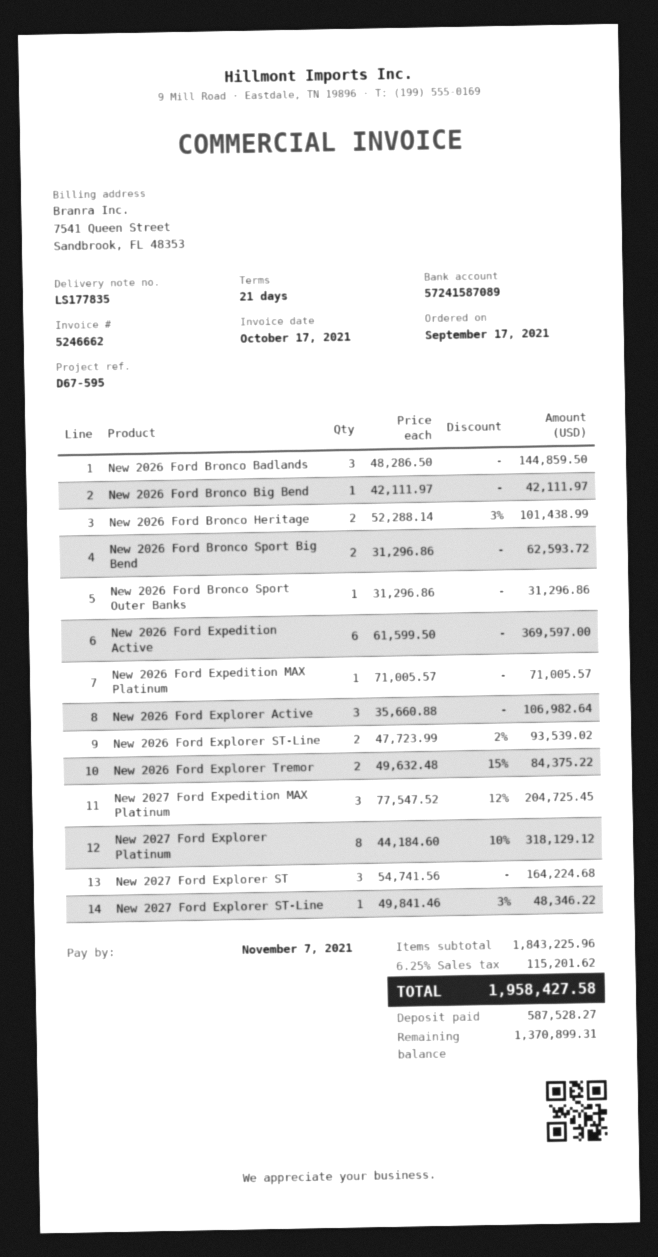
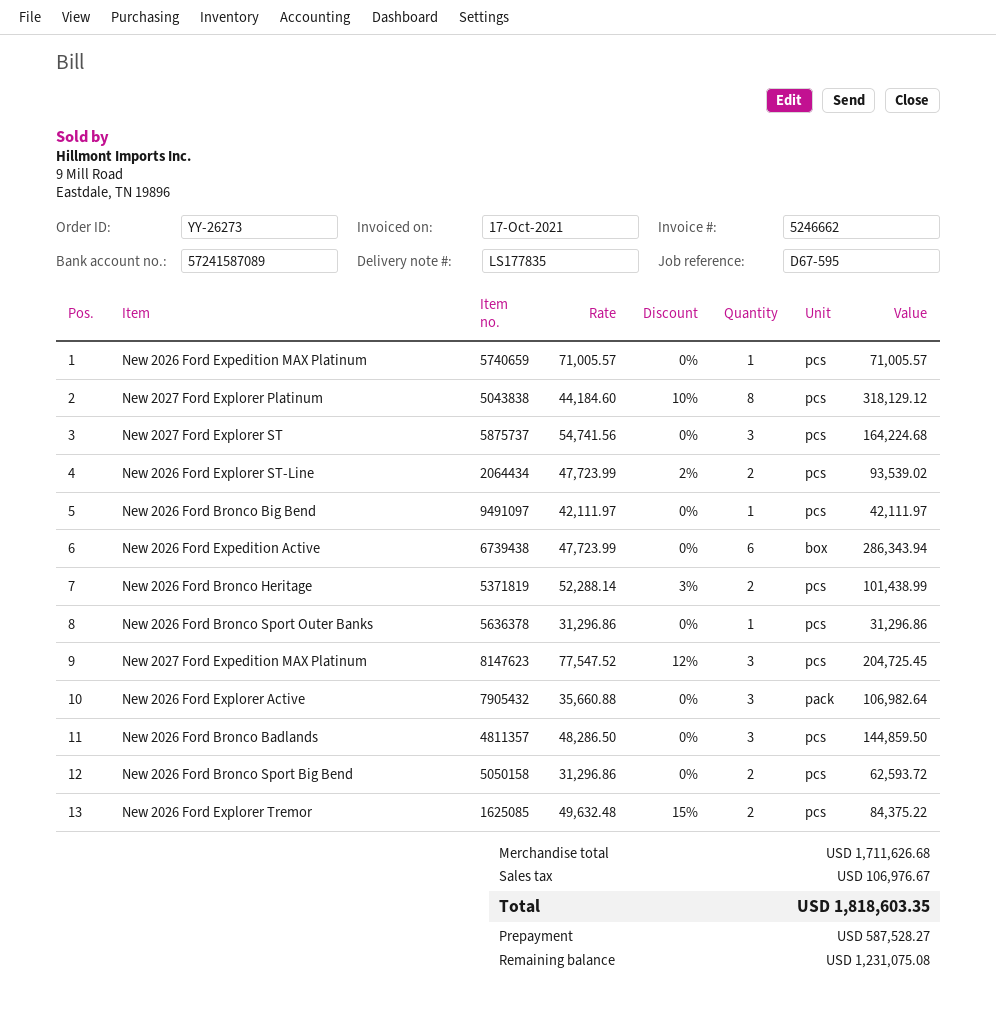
New 2026 Ford Expedition Active: 6 x 61599.50 = 369597.00 -> 6 x 47723.99 = 286343.94
New 2027 Ford Explorer ST-Line: 1 x 49841.46 - 3% = 48346.22 -> none
subtotal: 1843225.96 -> 1711626.68
tax: 115201.62 -> 106976.67
total: 1958427.58 -> 1818603.35
balance: 1370899.31 -> 1231075.08

